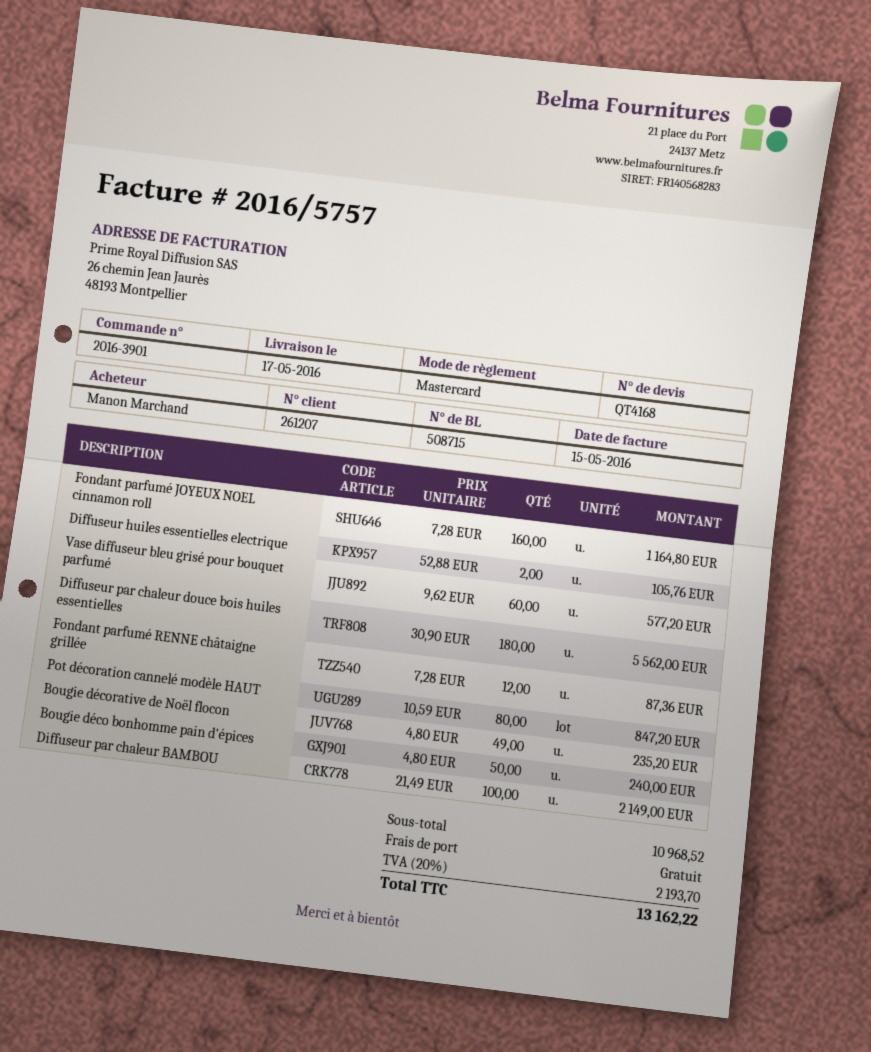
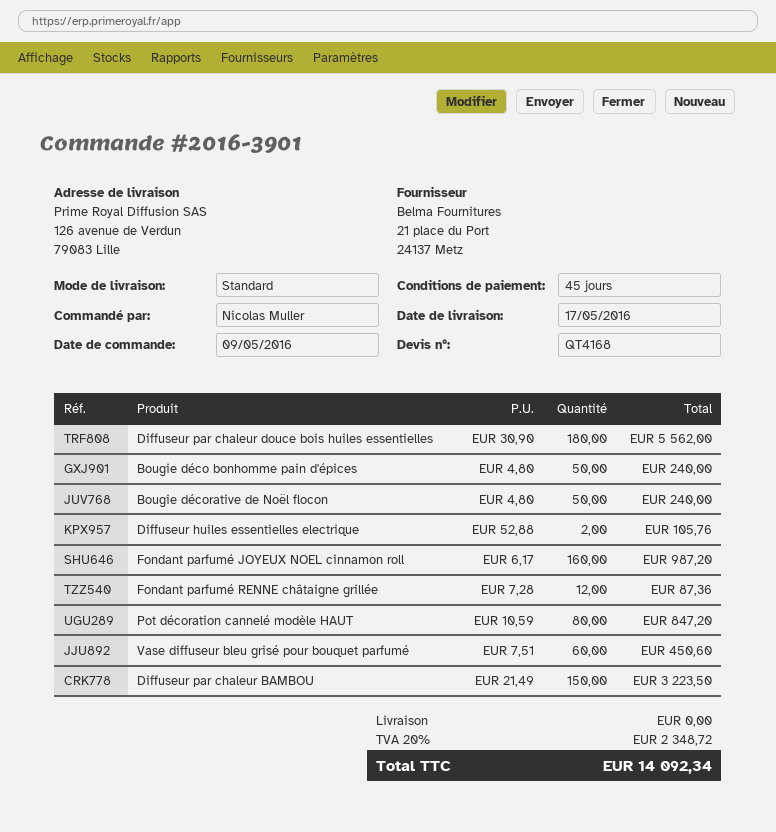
ordered by: Manon Marchand -> Nicolas Muller
Fondant parfumé JOYEUX NOEL cinnamon roll: 160 x 7.28 = 1164.80 -> 160 x 6.17 = 987.20
Vase diffuseur bleu grisé pour bouquet parfumé: 60 x 9.62 = 577.20 -> 60 x 7.51 = 450.60
Bougie décorative de Noël flocon: 49 x 4.80 = 235.20 -> 50 x 4.80 = 240.00
Diffuseur par chaleur BAMBOU: 100 x 21.49 = 2149.00 -> 150 x 21.49 = 3223.50
tax: 20% = 2193.70 -> 20% = 2348.72
total: 13162.22 -> 14092.34

